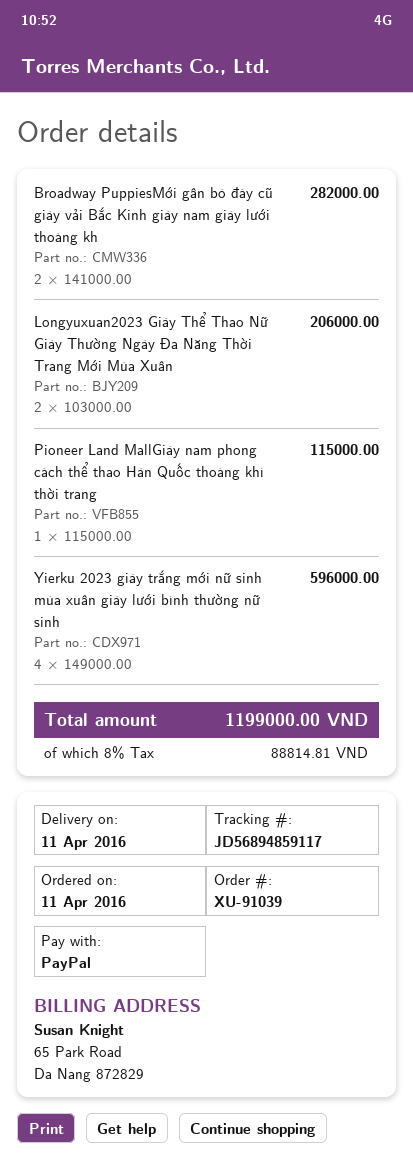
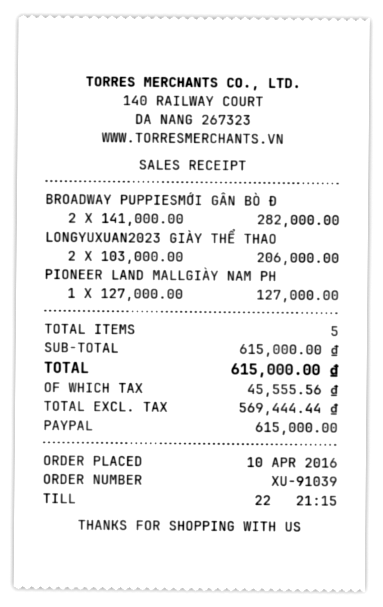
order date: 2016-04-11 -> 2016-04-10
Pioneer Land MallGiày nam phong cách thể thao Hàn Quốc thoáng khí thời trang: 1 x 115000.00 = 115000.00 -> 1 x 127000.00 = 127000.00
Yierku 2023 giày trắng mới nữ sinh mùa xuân giày lưới bình thường nữ sinh: 4 x 149000.00 = 596000.00 -> none
tax: 88814.81 -> 45555.56
total: 1199000.00 -> 615000.00

